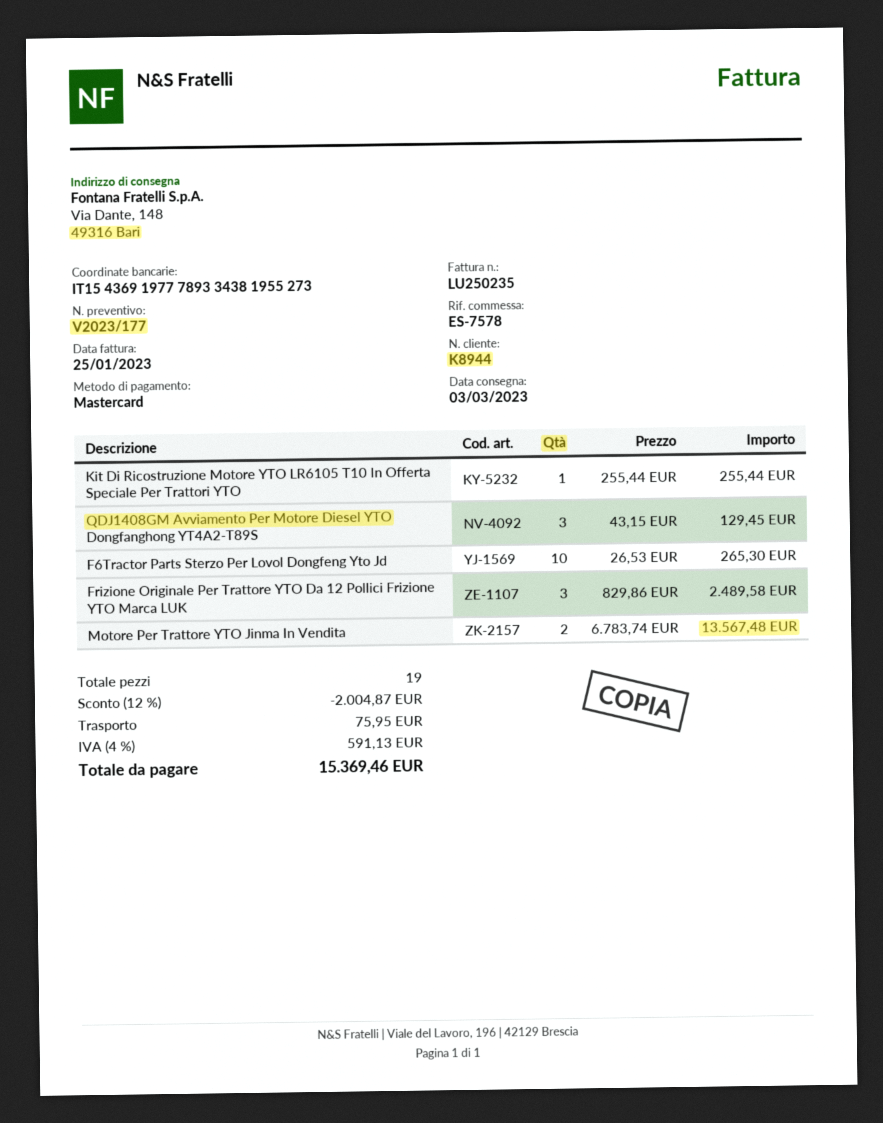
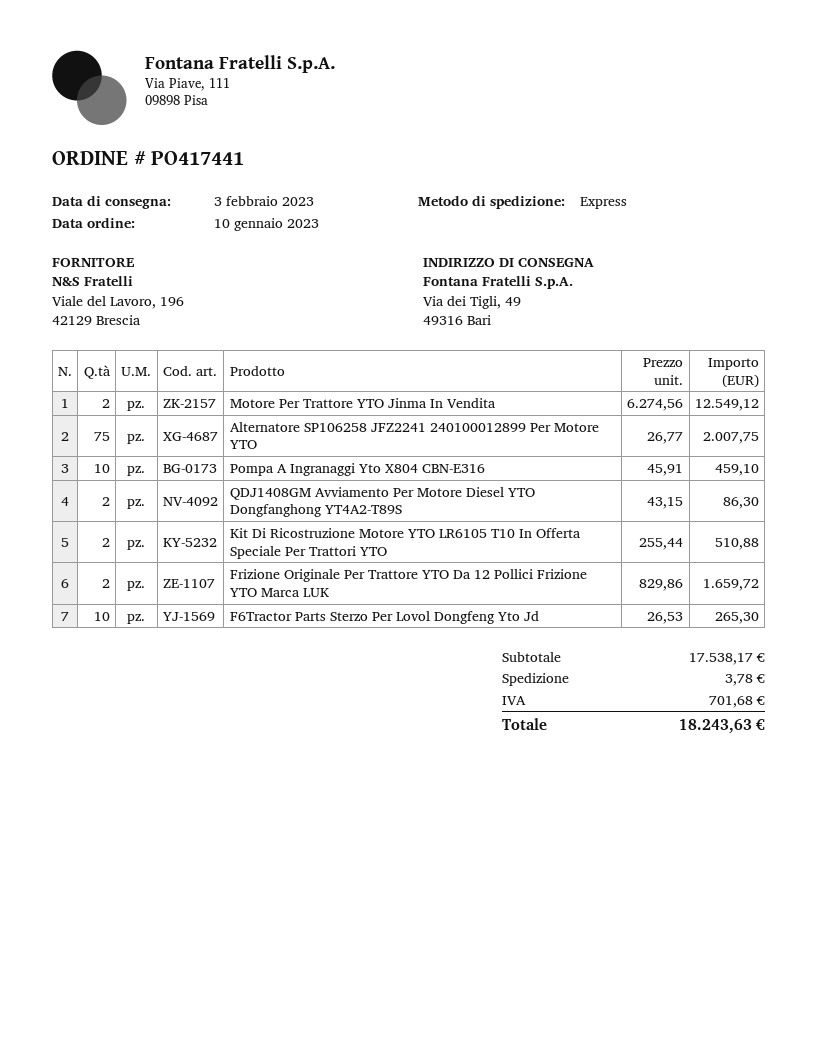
delivery date: 2023-03-03 -> 2023-02-03
ship to: Via Dante, 148, 49316 Bari -> Via dei Tigli, 49, 49316 Bari
Kit Di Ricostruzione Motore YTO LR6105 T10 In Offerta Speciale Per Trattori YTO: 1 x 255.44 = 255.44 -> 2 x 255.44 = 510.88
QDJ1408GM Avviamento Per Motore Diesel YTO Dongfanghong YT4A2-T89S: 3 x 43.15 = 129.45 -> 2 x 43.15 = 86.30
Frizione Originale Per Trattore YTO Da 12 Pollici Frizione YTO Marca LUK: 3 x 829.86 = 2489.58 -> 2 x 829.86 = 1659.72
Motore Per Trattore YTO Jinma In Vendita: 2 x 6783.74 = 13567.48 -> 2 x 6274.56 = 12549.12
Alternatore SP106258 JFZ2241 240100012899 Per Motore YTO: none -> 75 x 26.77 = 2007.75
Pompa A Ingranaggi Yto X804 CBN-E316: none -> 10 x 45.91 = 459.10
discount: 12% = 2004.87 -> none
shipping: 75.95 -> 3.78
tax: 591.13 -> 701.68
total: 15369.46 -> 18243.63

